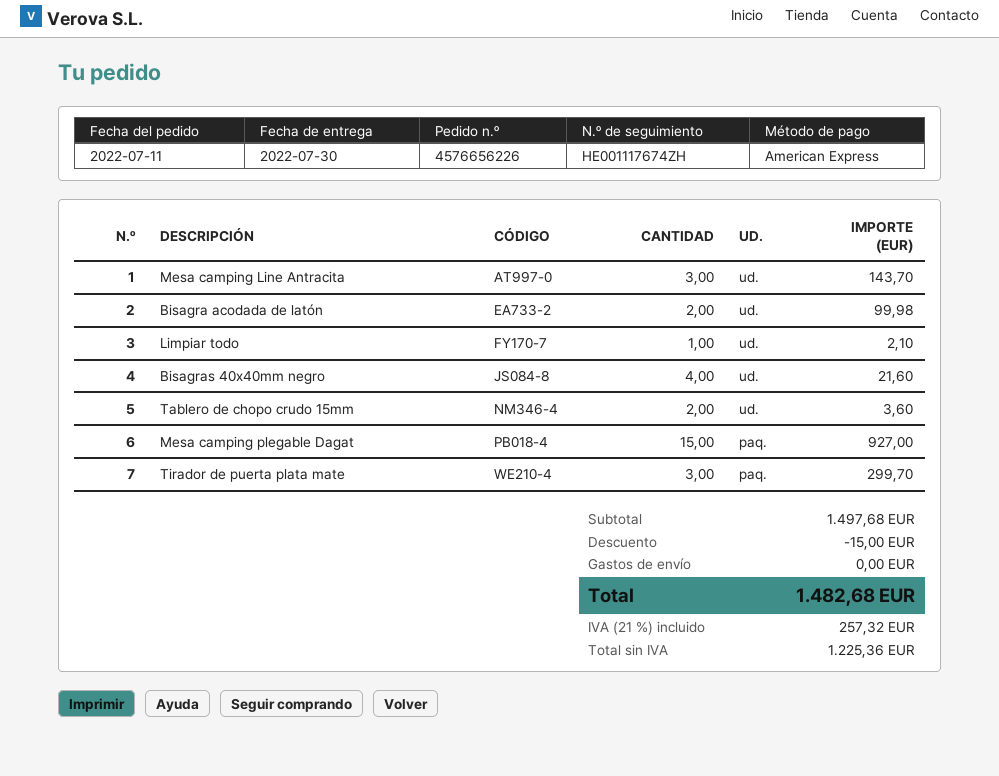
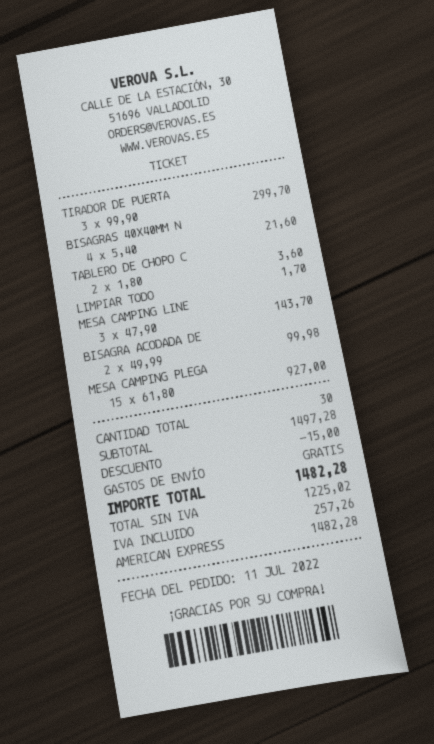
Limpiar todo: 1 for 2.10 -> 1 for 1.70
subtotal: 1497.68 -> 1497.28
net: 1225.36 -> 1225.02
tax: 257.32 -> 257.26
total: 1482.68 -> 1482.28

